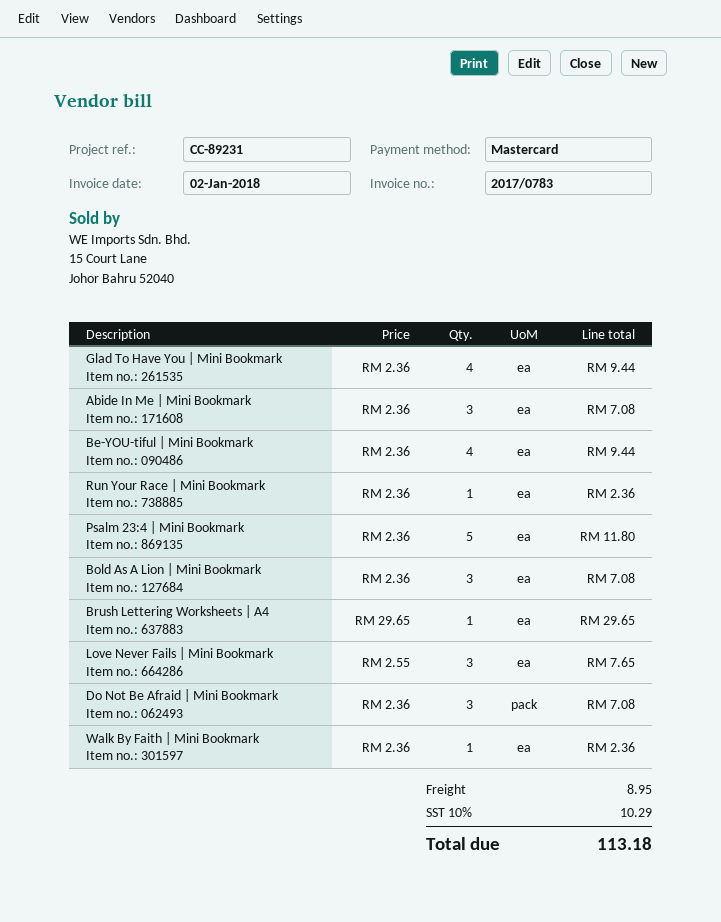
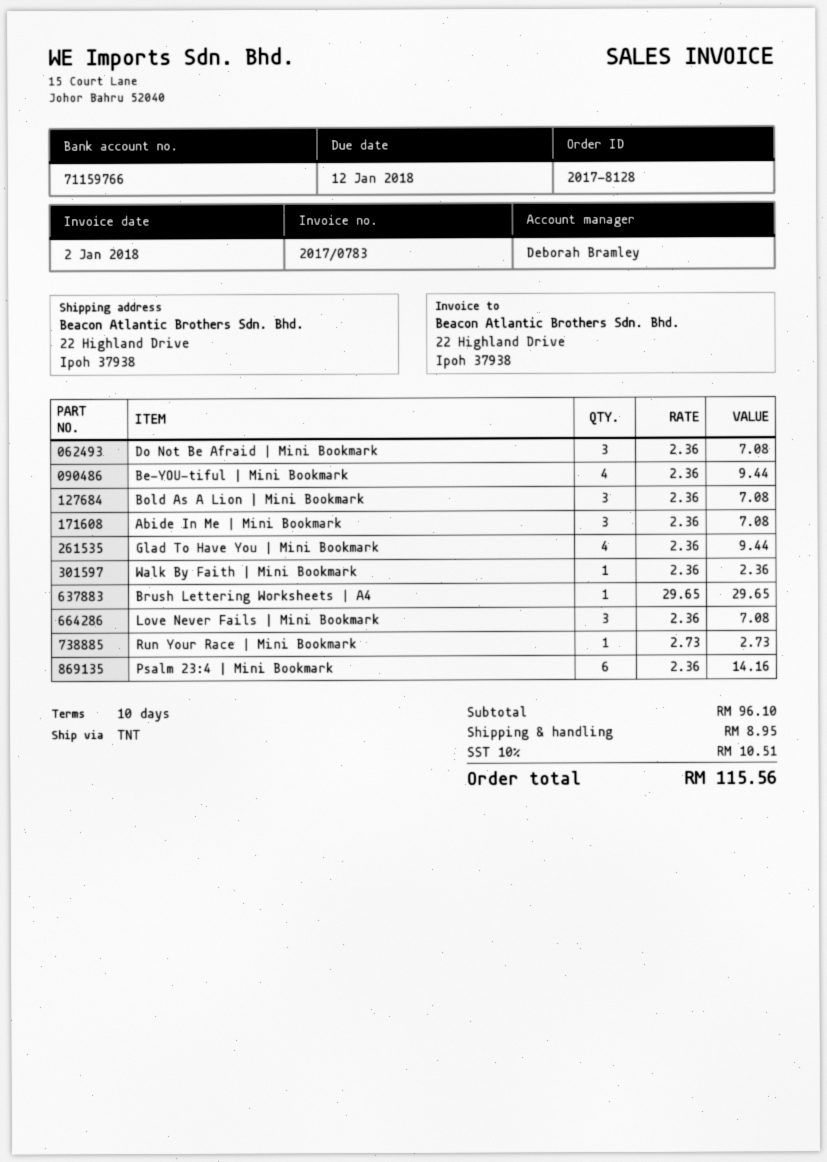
Run Your Race | Mini Bookmark: 1 x 2.36 = 2.36 -> 1 x 2.73 = 2.73
Psalm 23:4 | Mini Bookmark: 5 x 2.36 = 11.80 -> 6 x 2.36 = 14.16
Love Never Fails | Mini Bookmark: 3 x 2.55 = 7.65 -> 3 x 2.36 = 7.08
tax: 10% = 10.29 -> 10% = 10.51
total: 113.18 -> 115.56

